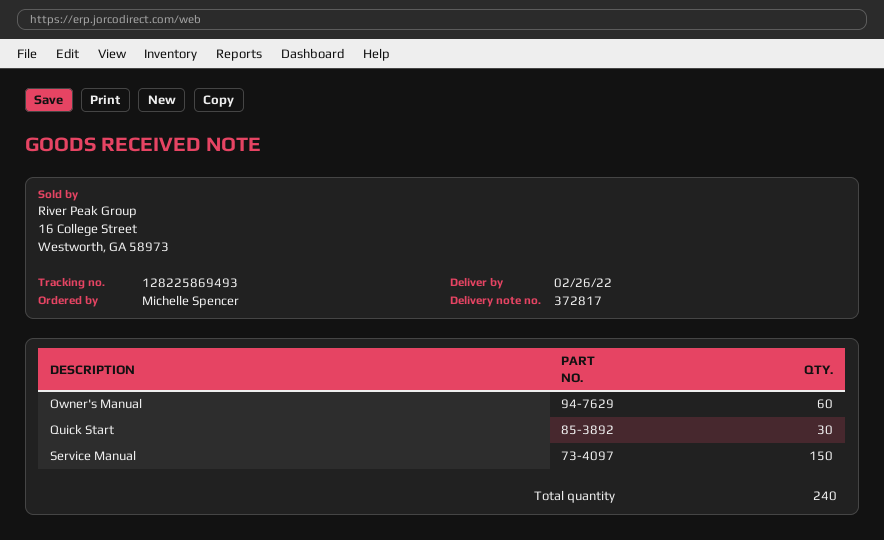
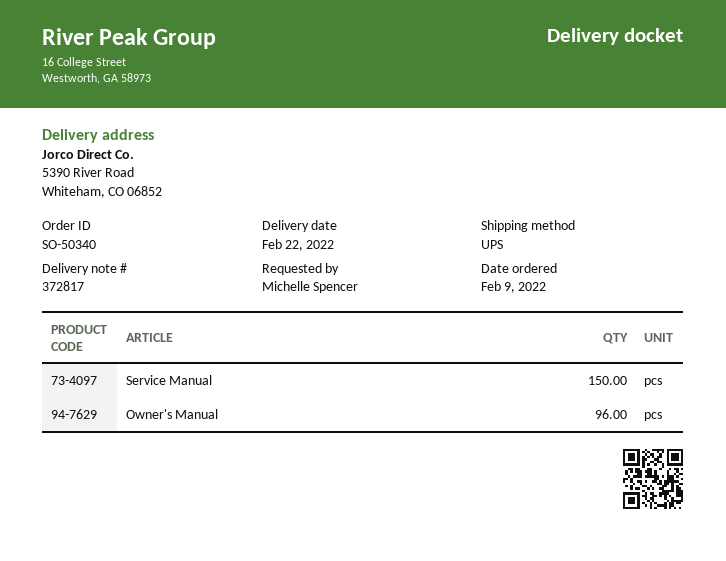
delivery date: 2022-02-26 -> 2022-02-22
Owner's Manual: 60 -> 96
Quick Start: 30 -> none

